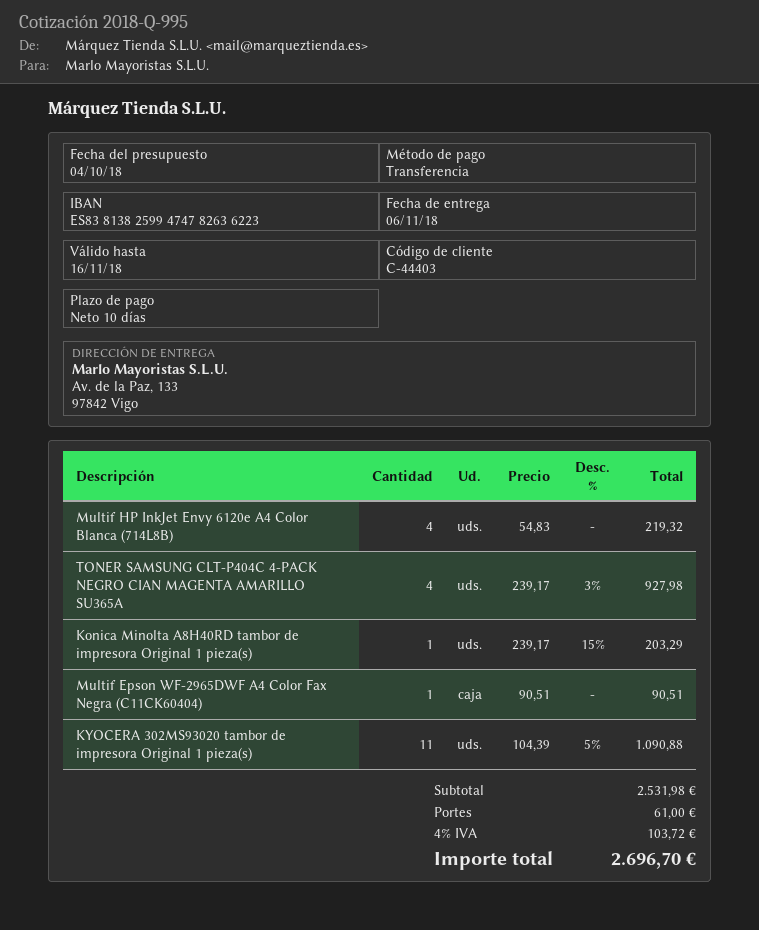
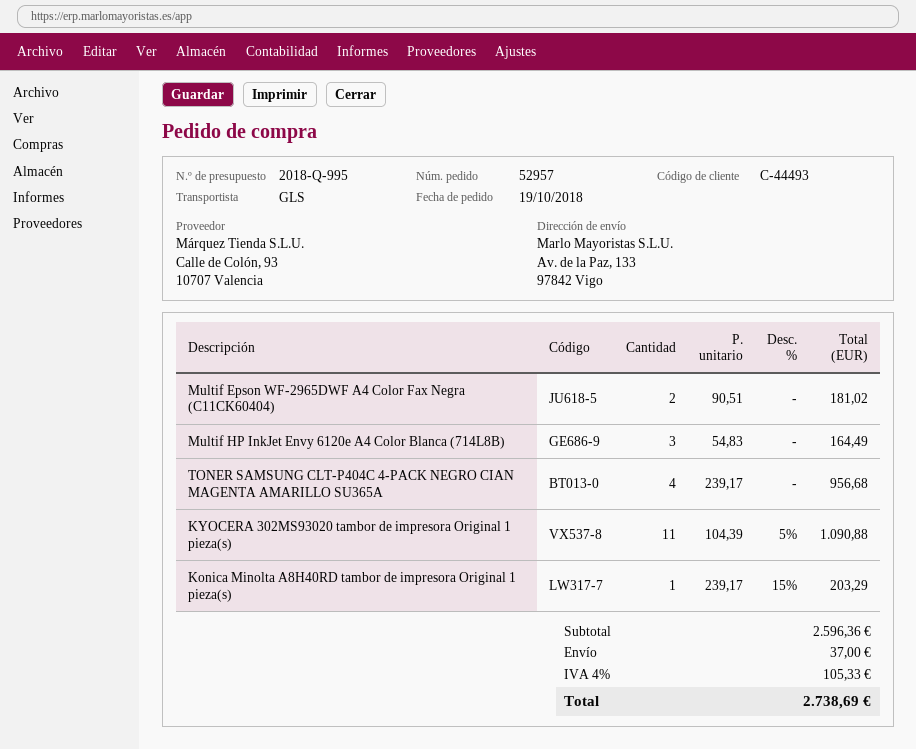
customer number: C-44403 -> C-44493
Multif HP InkJet Envy 6120e A4 Color Blanca (714L8B): 4 x 54.83 = 219.32 -> 3 x 54.83 = 164.49
TONER SAMSUNG CLT-P404C 4-PACK NEGRO CIAN MAGENTA AMARILLO SU365A: 4 x 239.17 - 3% = 927.98 -> 4 x 239.17 = 956.68
Multif Epson WF-2965DWF A4 Color Fax Negra (C11CK60404): 1 x 90.51 = 90.51 -> 2 x 90.51 = 181.02
subtotal: 2531.98 -> 2596.36
shipping: 61.00 -> 37.00
tax: 4% = 103.72 -> 4% = 105.33
total: 2696.70 -> 2738.69

